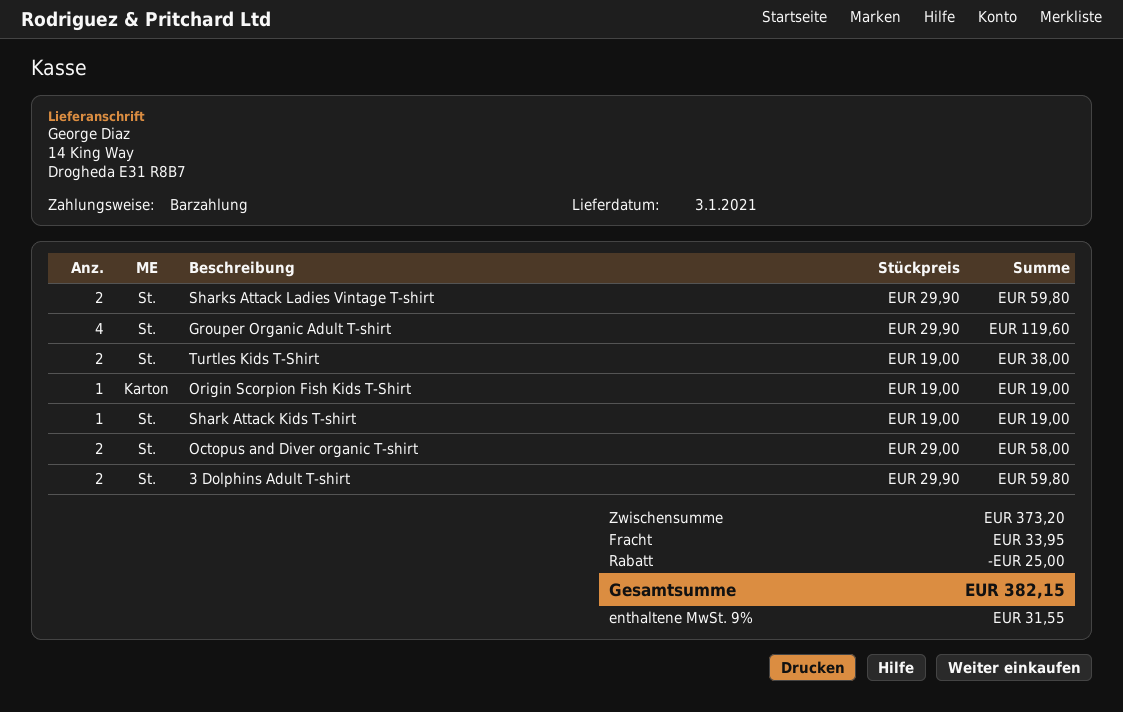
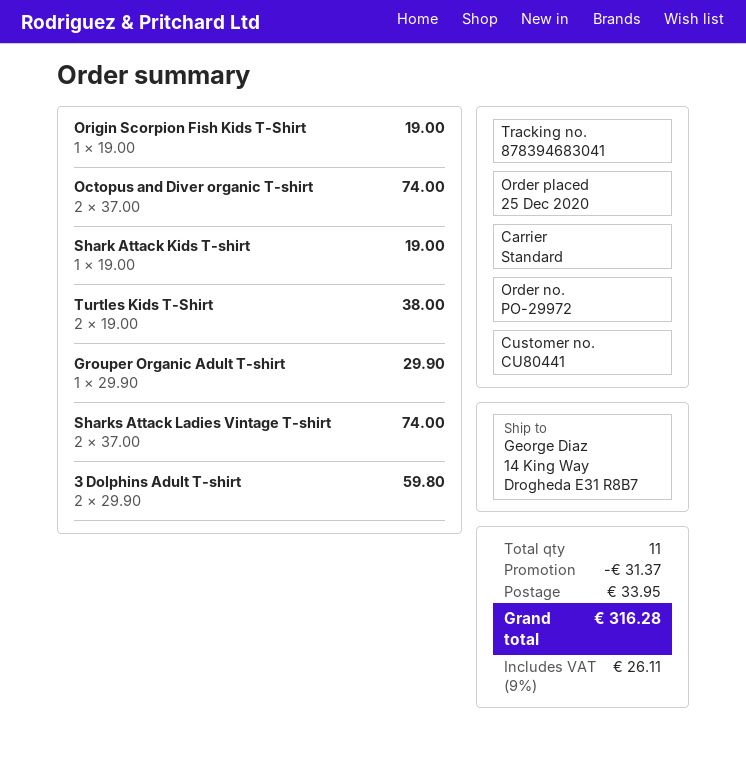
Sharks Attack Ladies Vintage T-shirt: 2 x 29.90 = 59.80 -> 2 x 37.00 = 74.00
Grouper Organic Adult T-shirt: 4 x 29.90 = 119.60 -> 1 x 29.90 = 29.90
Octopus and Diver organic T-shirt: 2 x 29.00 = 58.00 -> 2 x 37.00 = 74.00
discount: 25.00 -> 31.37
tax: 9% = 31.55 -> 9% = 26.11
total: 382.15 -> 316.28

